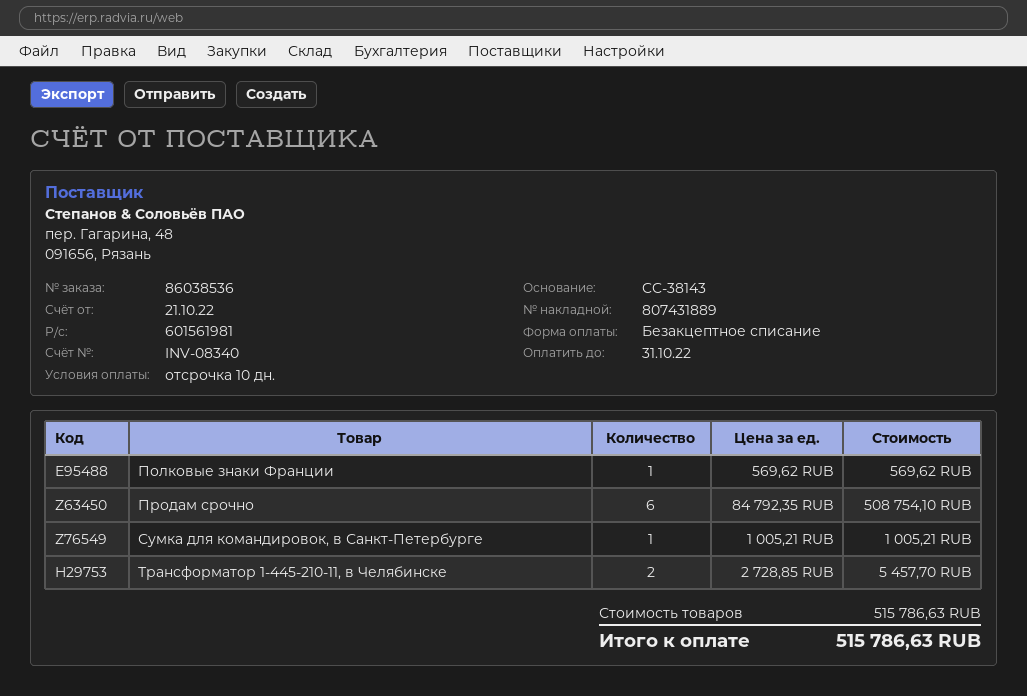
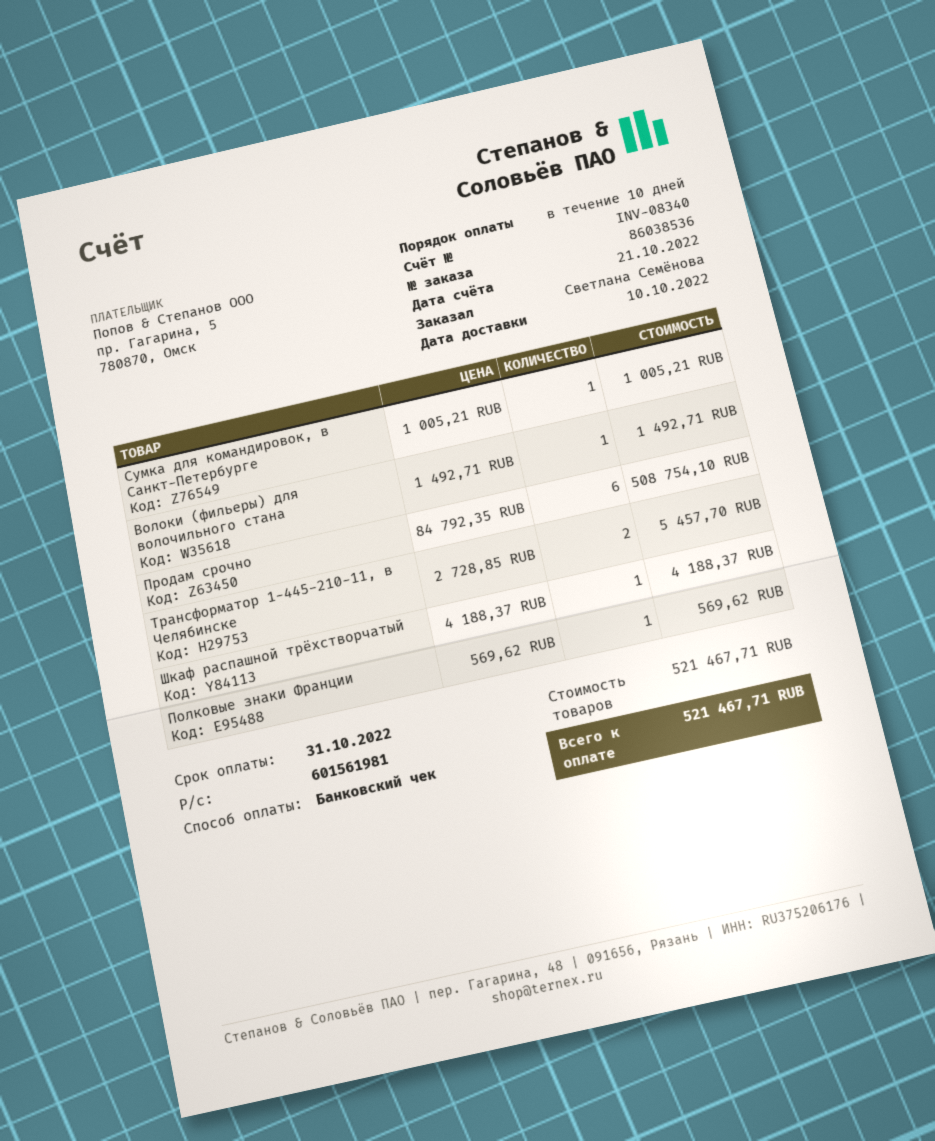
payment method: direct debit -> cheque
Волоки (фильеры) для волочильного стана: none -> 1 x 1492.71 = 1492.71
Шкаф распашной трёхстворчатый: none -> 1 x 4188.37 = 4188.37
subtotal: 515786.63 -> 521467.71
total: 515786.63 -> 521467.71

